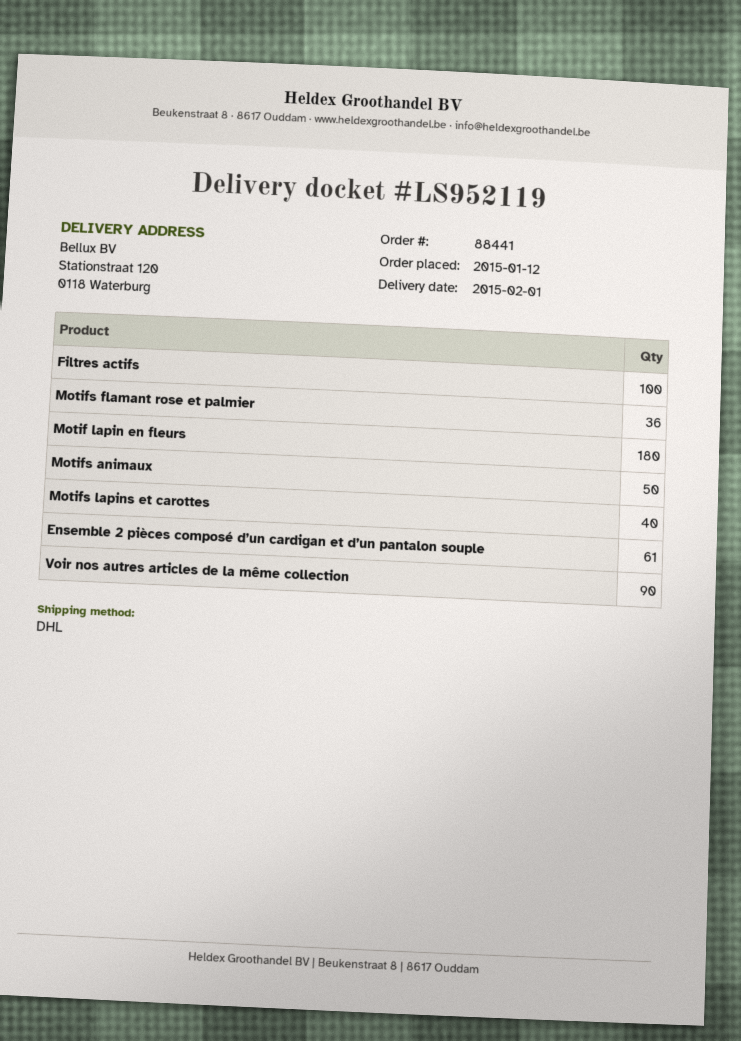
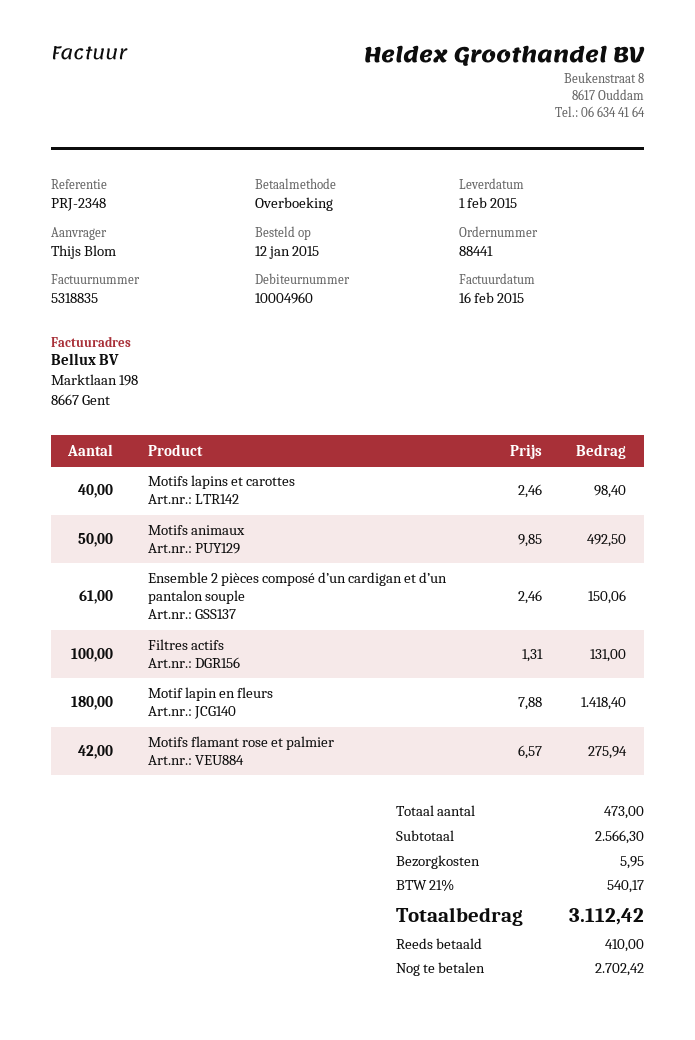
Motifs flamant rose et palmier: 36 -> 42
Voir nos autres articles de la même collection: 90 -> none

